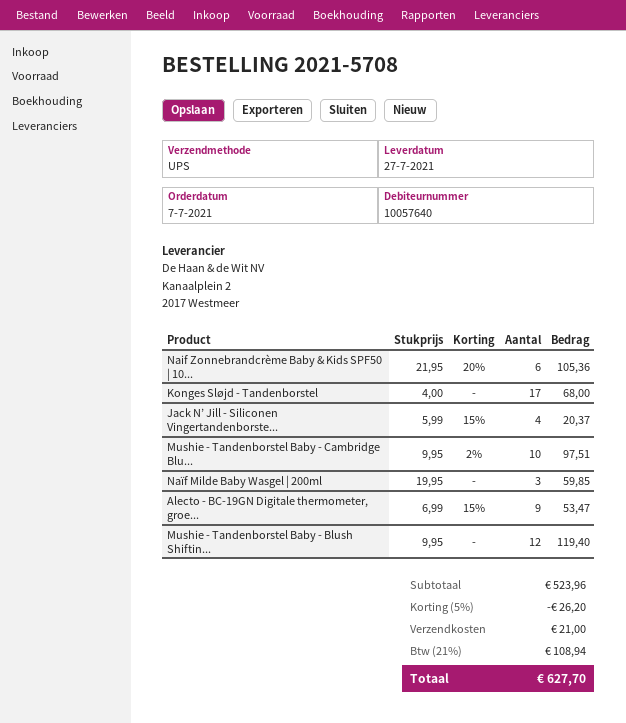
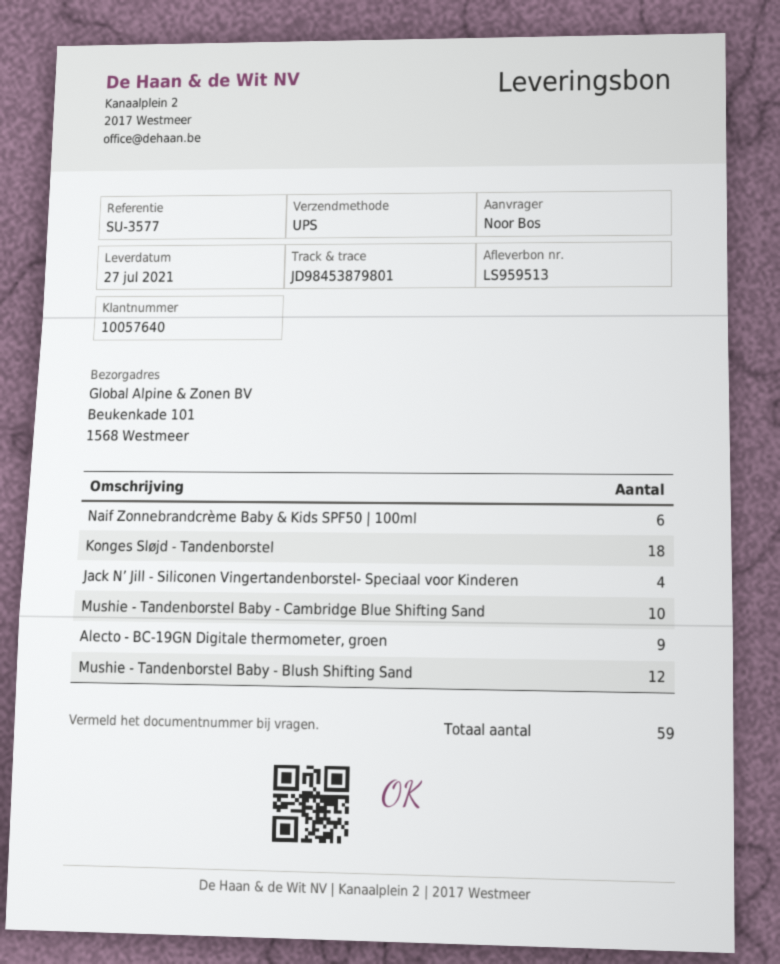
Konges Sløjd - Tandenborstel: 17 -> 18
Naïf Milde Baby Wasgel | 200ml: 3 -> none

